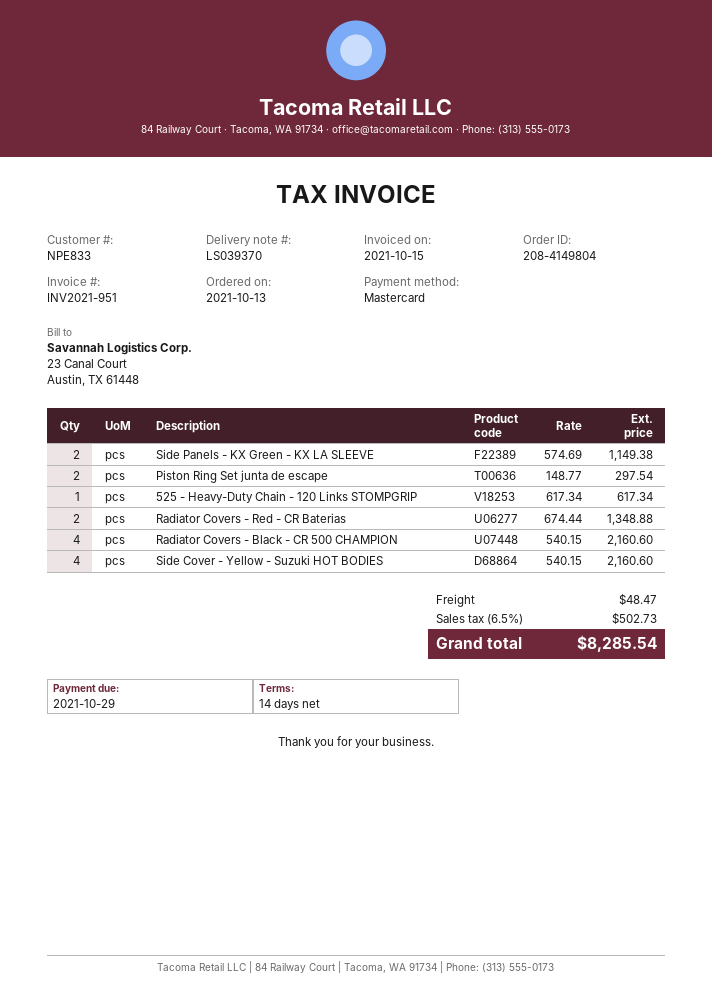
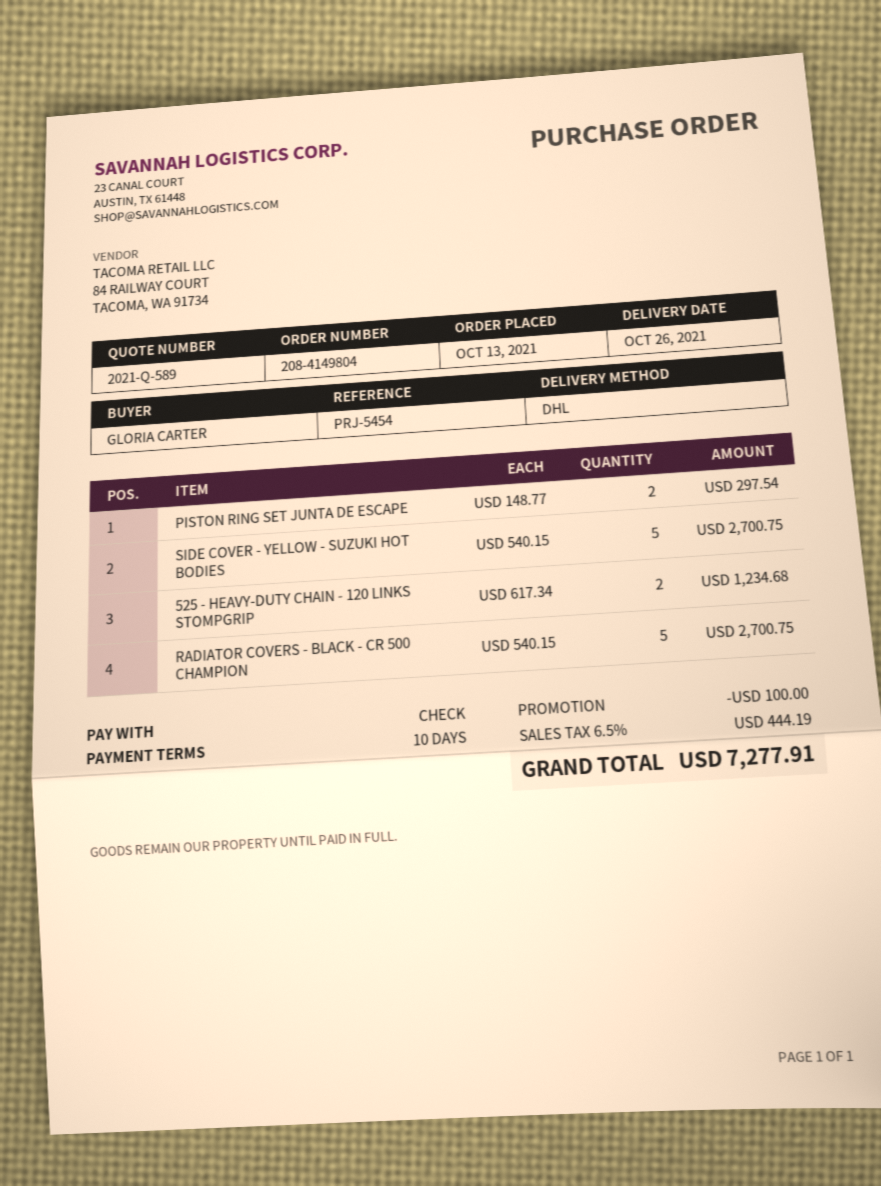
payment terms: 14 days -> 10 days
payment method: Mastercard -> cheque
Side Panels - KX Green - KX LA SLEEVE: 2 x 574.69 = 1149.38 -> none
525 - Heavy-Duty Chain - 120 Links STOMPGRIP: 1 x 617.34 = 617.34 -> 2 x 617.34 = 1234.68
Radiator Covers - Red - CR Baterias: 2 x 674.44 = 1348.88 -> none
Radiator Covers - Black - CR 500 CHAMPION: 4 x 540.15 = 2160.60 -> 5 x 540.15 = 2700.75
Side Cover - Yellow - Suzuki HOT BODIES: 4 x 540.15 = 2160.60 -> 5 x 540.15 = 2700.75
discount: none -> 100.00
shipping: 48.47 -> none
tax: 6.5% = 502.73 -> 6.5% = 444.19
total: 8285.54 -> 7277.91

